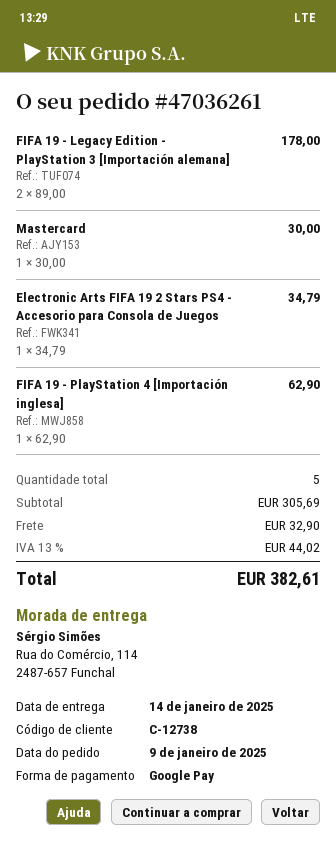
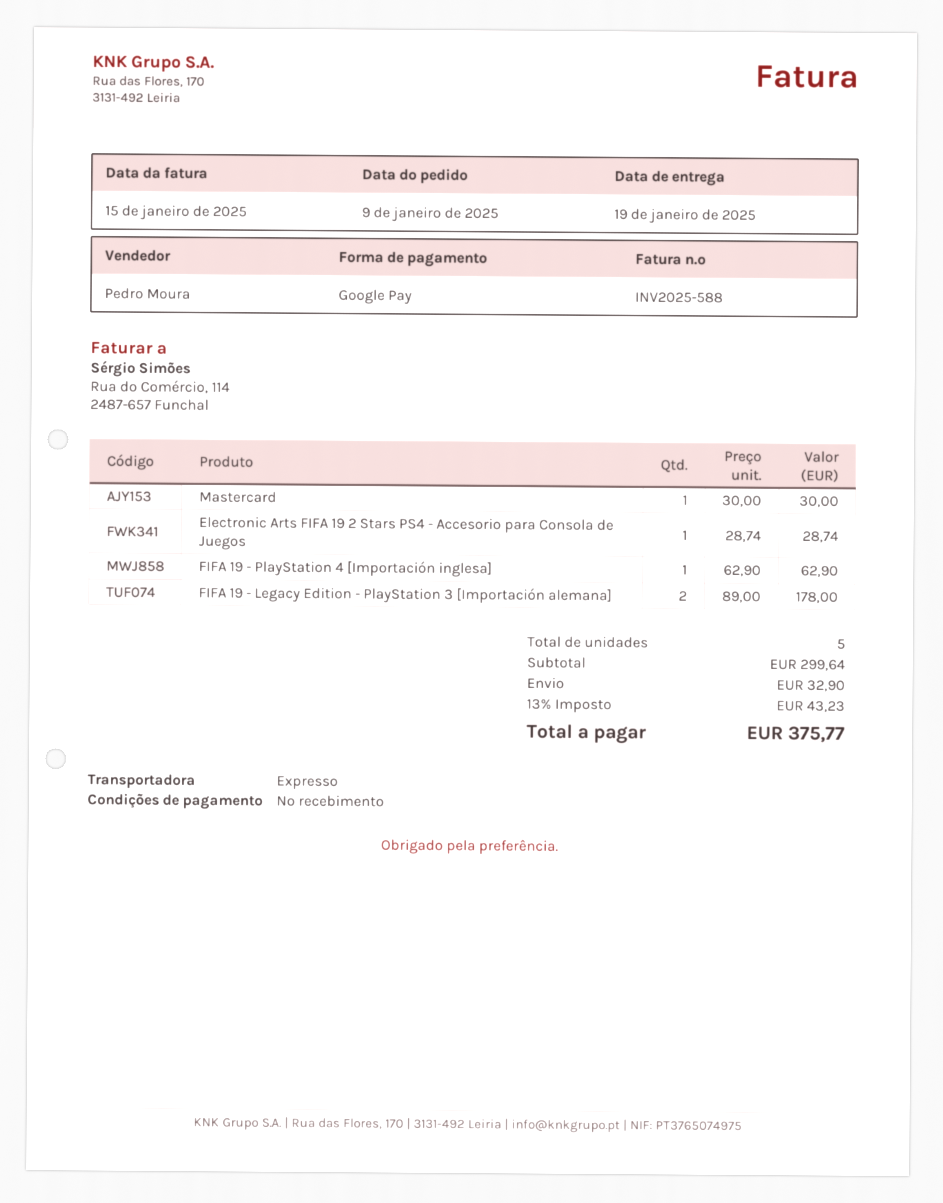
delivery date: 2025-01-14 -> 2025-01-19
Electronic Arts FIFA 19 2 Stars PS4 - Accesorio para Consola de Juegos: 1 x 34.79 = 34.79 -> 1 x 28.74 = 28.74
subtotal: 305.69 -> 299.64
tax: 13% = 44.02 -> 13% = 43.23
total: 382.61 -> 375.77

